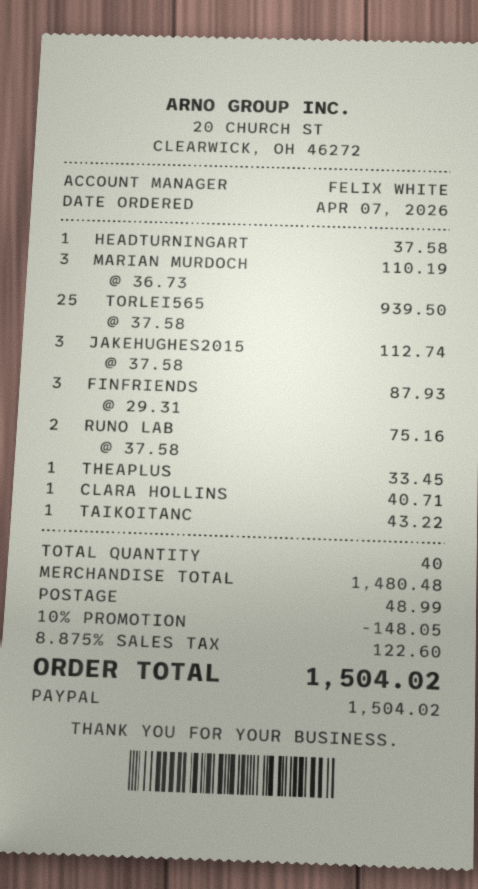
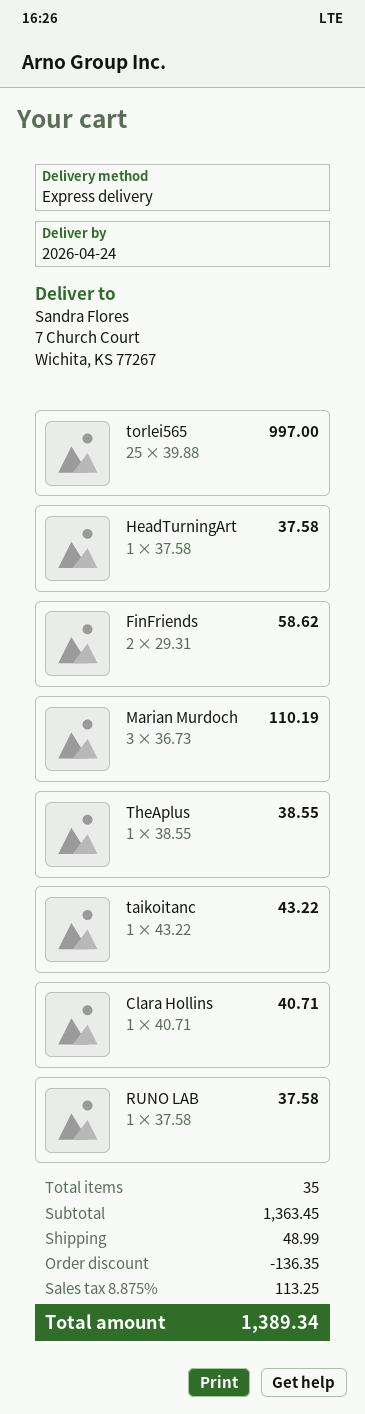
TORLEI565: 25 x 37.58 = 939.50 -> 25 x 39.88 = 997.00
JAKEHUGHES2015: 3 x 37.58 = 112.74 -> none
FINFRIENDS: 3 x 29.31 = 87.93 -> 2 x 29.31 = 58.62
RUNO LAB: 2 x 37.58 = 75.16 -> 1 x 37.58 = 37.58
THEAPLUS: 1 x 33.45 = 33.45 -> 1 x 38.55 = 38.55
total quantity: 40 -> 35
subtotal: 1480.48 -> 1363.45
discount: 148.05 -> 136.35
tax: 8.875% = 122.60 -> 8.875% = 113.25
total: 1504.02 -> 1389.34

